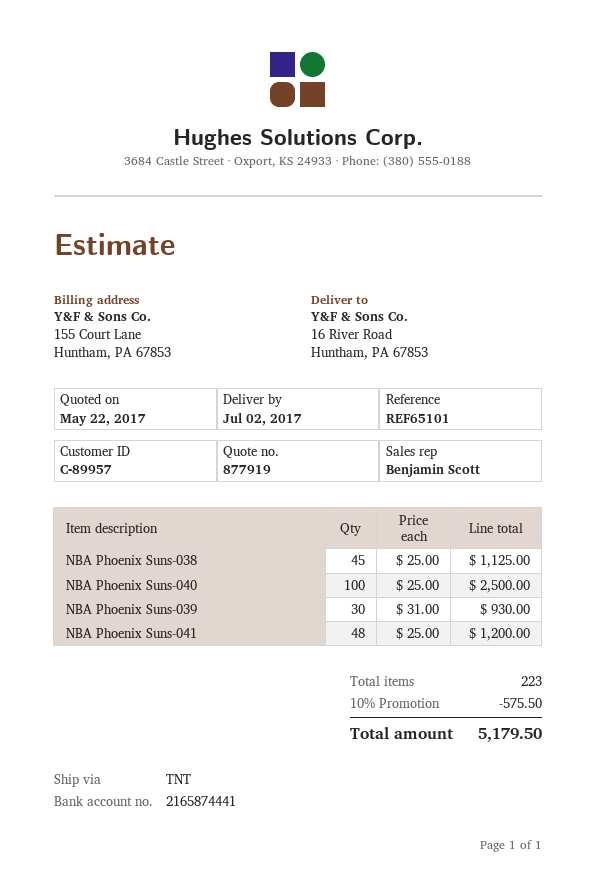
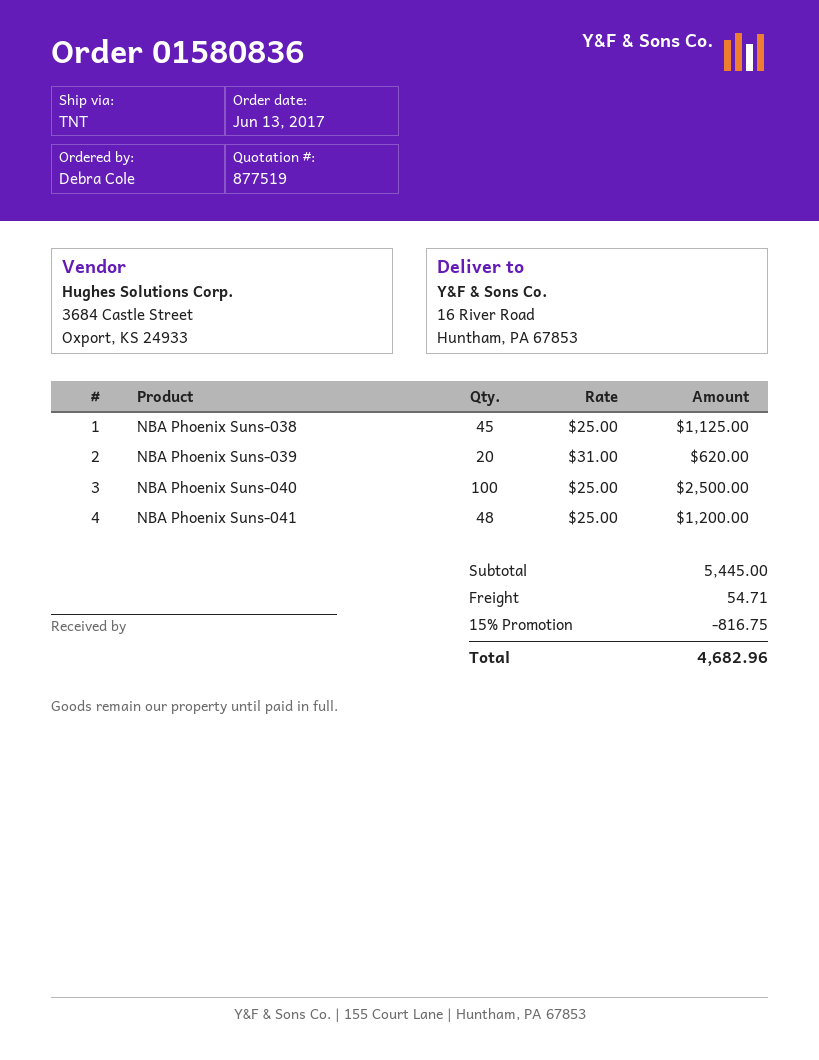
quote number: 877919 -> 877519
NBA Phoenix Suns-039: 30 x 31.00 = 930.00 -> 20 x 31.00 = 620.00
discount: 10% = 575.50 -> 15% = 816.75
shipping: none -> 54.71
total: 5179.50 -> 4682.96

